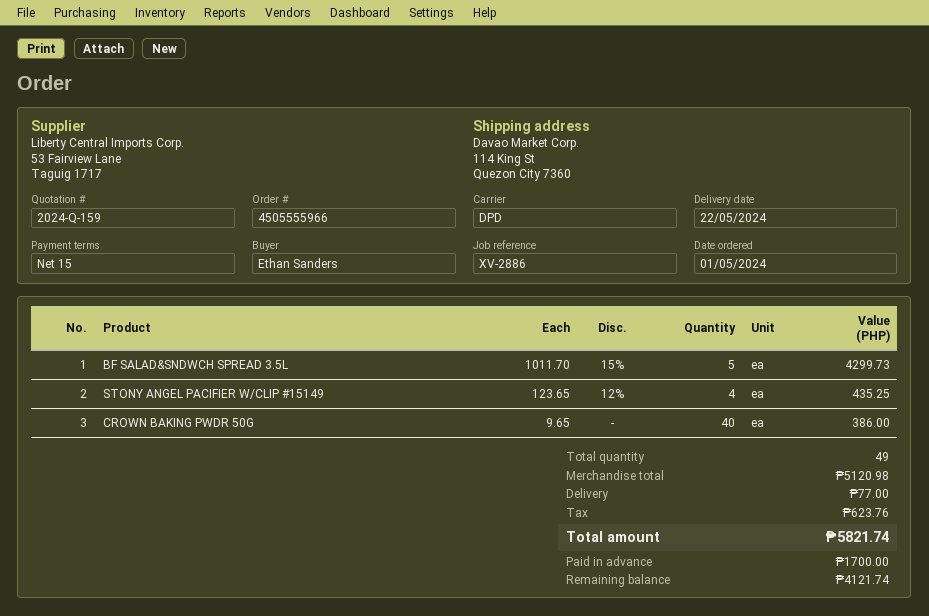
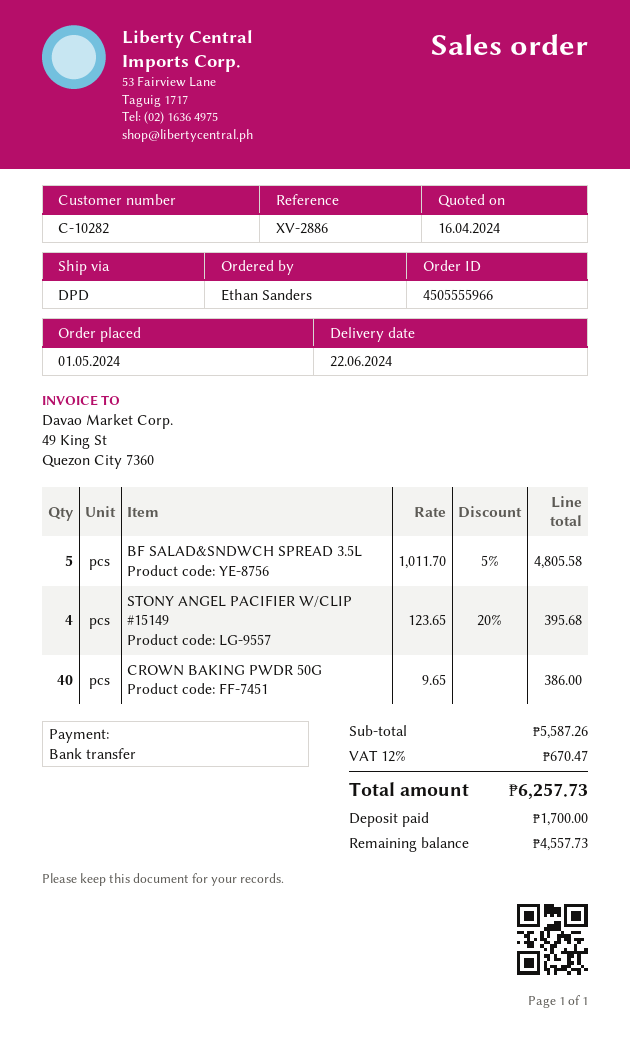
delivery date: 2024-05-22 -> 2024-06-22
BF SALAD&SNDWCH SPREAD 3.5L: 5 x 1011.70 - 15% = 4299.73 -> 5 x 1011.70 - 5% = 4805.58
STONY ANGEL PACIFIER W/CLIP #15149: 4 x 123.65 - 12% = 435.25 -> 4 x 123.65 - 20% = 395.68
subtotal: 5120.98 -> 5587.26
shipping: 77.00 -> none
tax: 623.76 -> 670.47
total: 5821.74 -> 6257.73
balance: 4121.74 -> 4557.73

